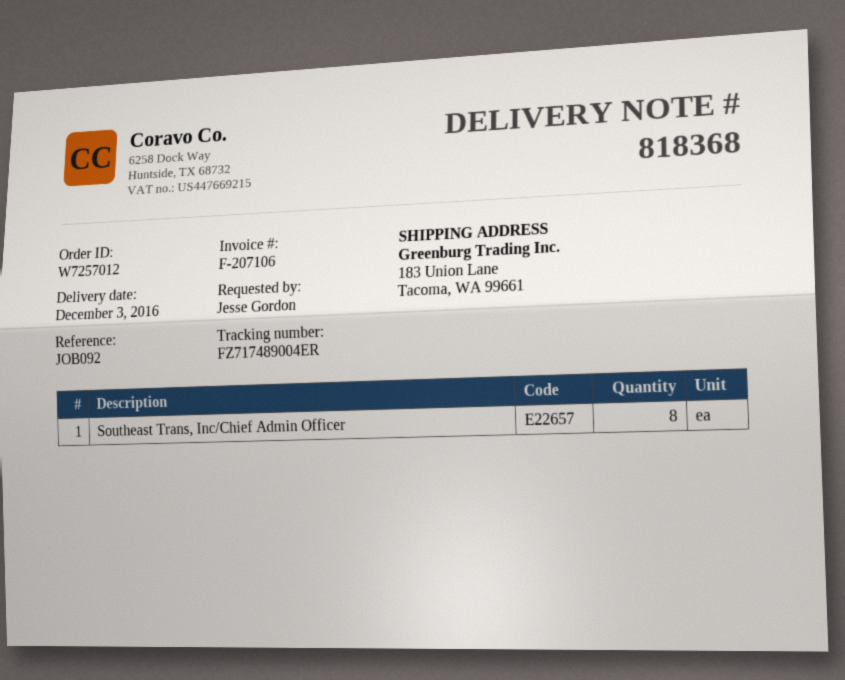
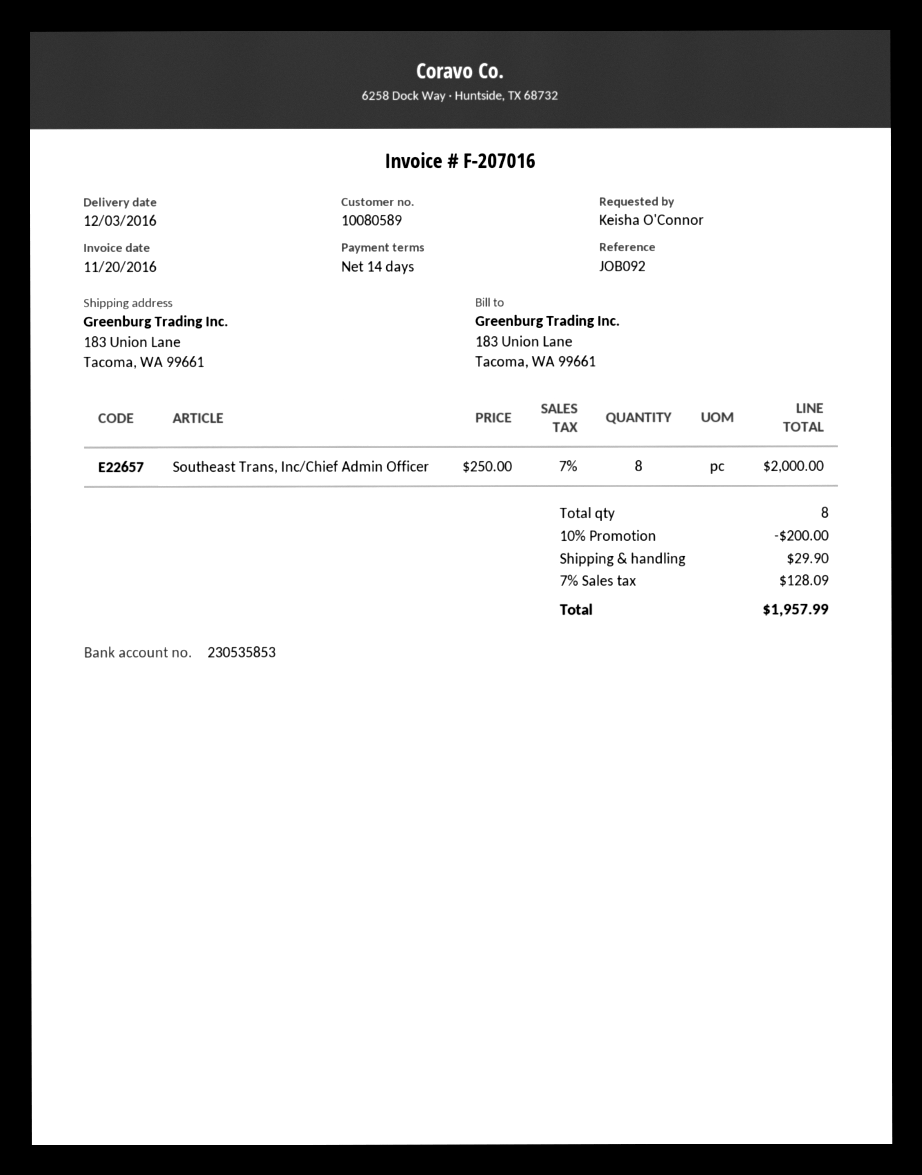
invoice number: F-207106 -> F-207016
ordered by: Jesse Gordon -> Keisha O'Connor

